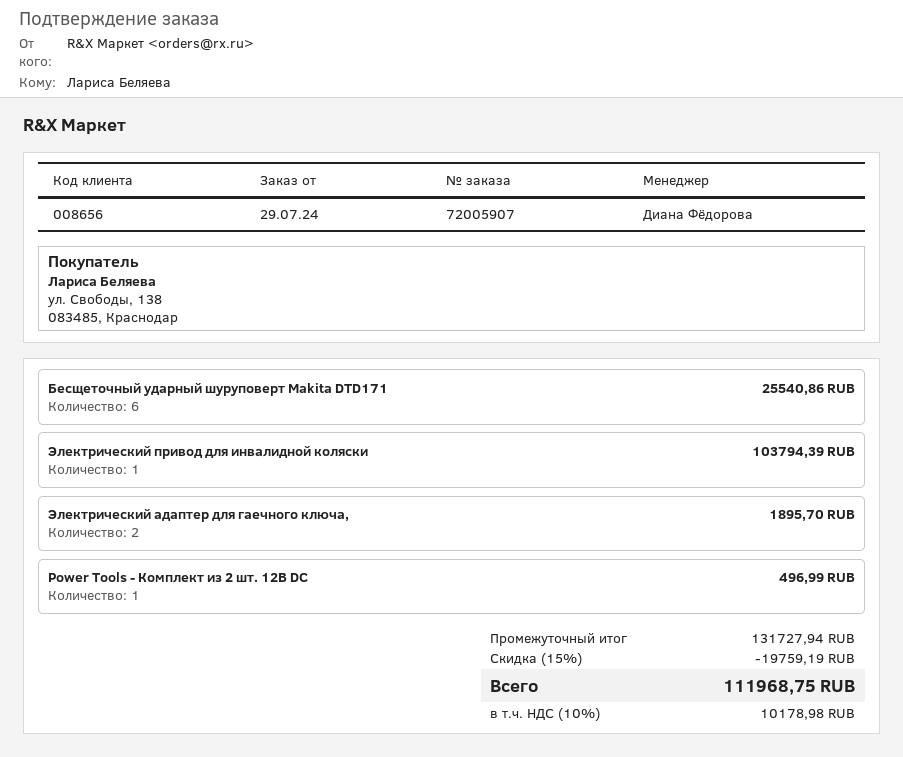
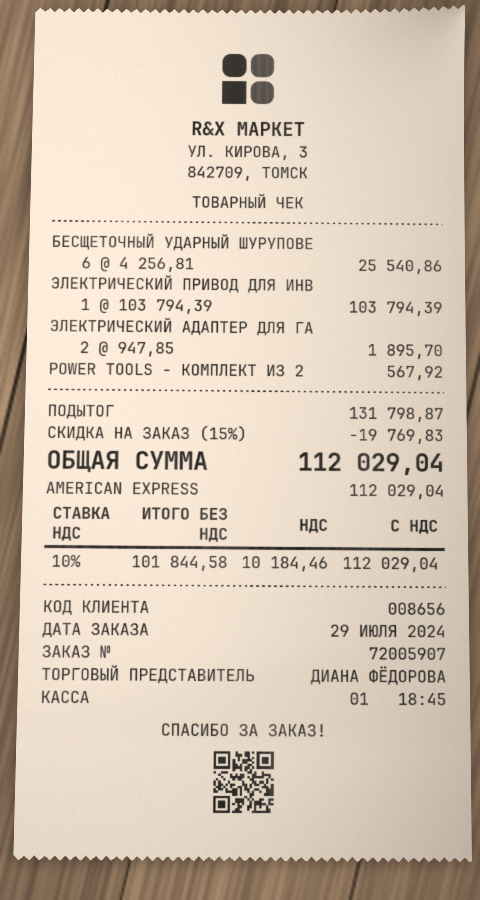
Power Tools - Комплект из 2 шт. 12В DC: 1 for 496.99 -> 1 for 567.92
subtotal: 131727.94 -> 131798.87
discount: 15% = 19759.19 -> 15% = 19769.83
tax: 10% = 10178.98 -> 10% = 10184.46
total: 111968.75 -> 112029.04

